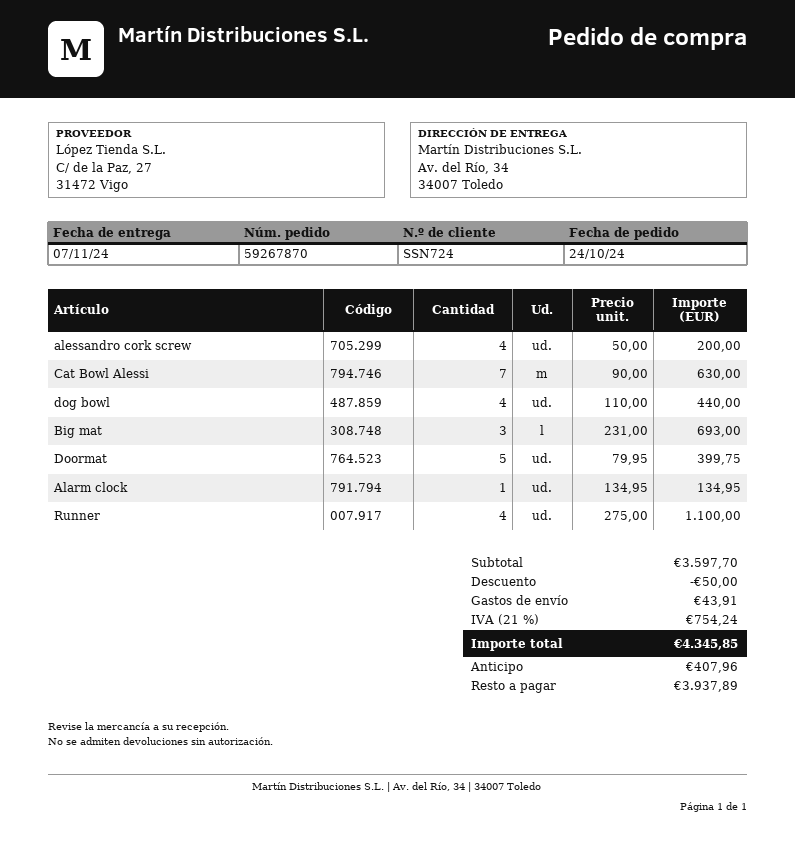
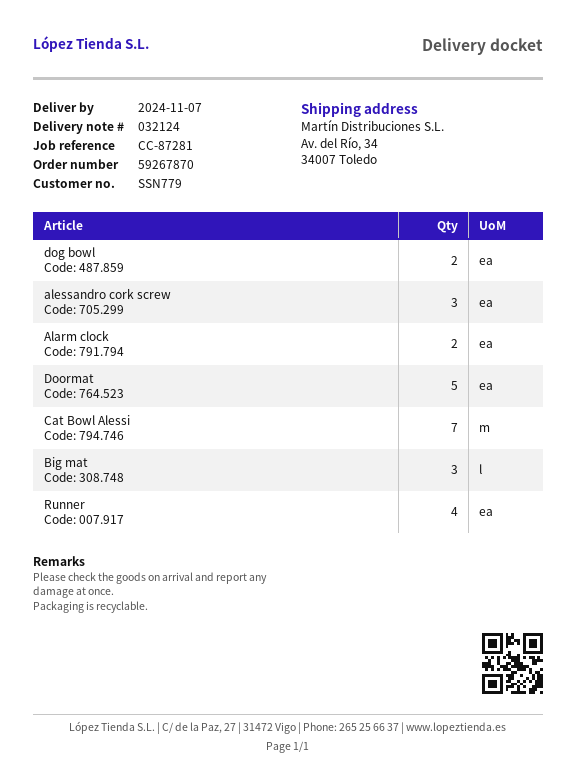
customer number: SSN724 -> SSN779
alessandro cork screw: 4 -> 3
dog bowl: 4 -> 2
Alarm clock: 1 -> 2

